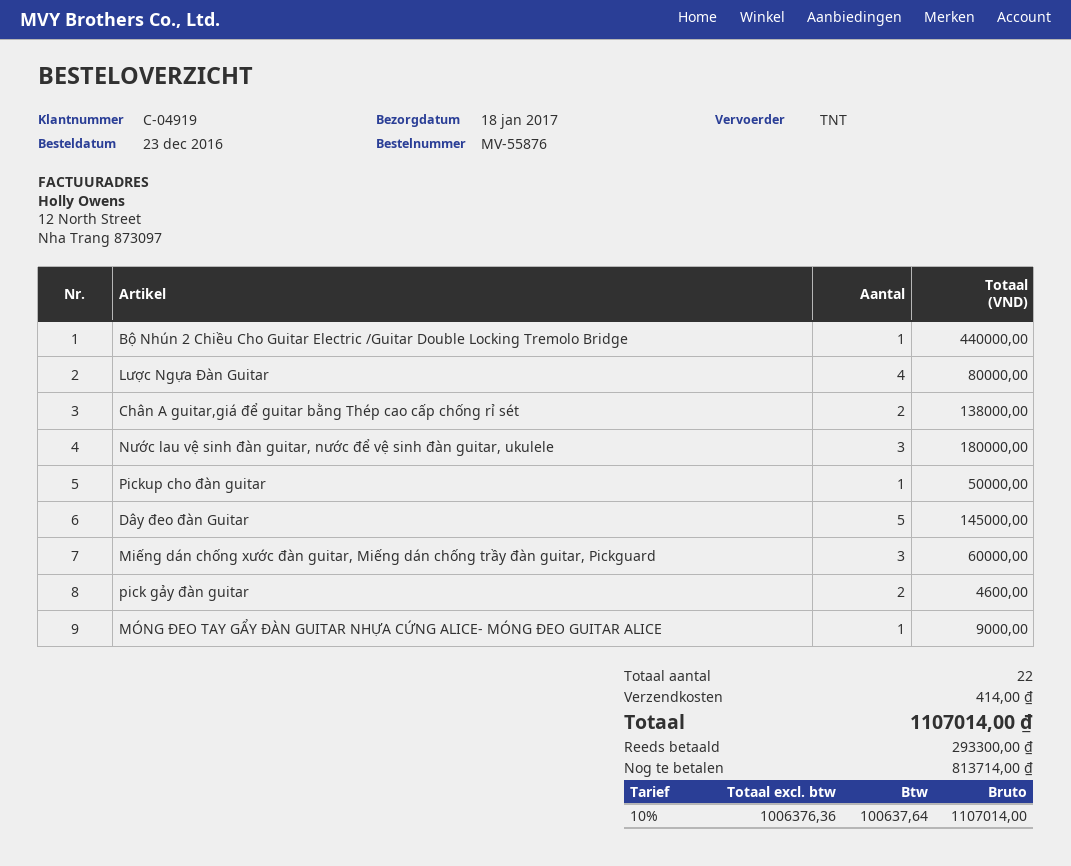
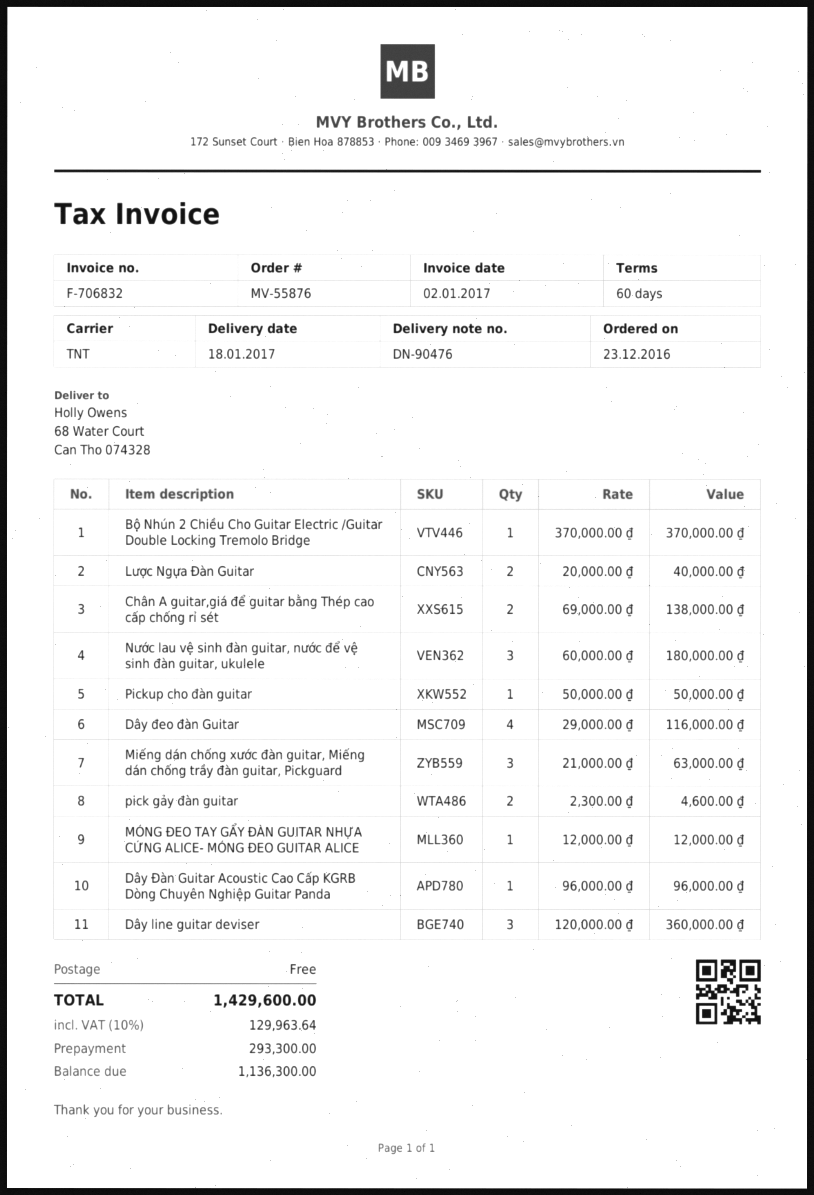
Bộ Nhún 2 Chiều Cho Guitar Electric /Guitar Double Locking Tremolo Bridge: 1 for 440000.00 -> 1 for 370000.00
Lược Ngựa Đàn Guitar: 4 for 80000.00 -> 2 for 40000.00
Dây đeo đàn Guitar: 5 for 145000.00 -> 4 for 116000.00
Miếng dán chống xước đàn guitar, Miếng dán chống trầy đàn guitar, Pickguard: 3 for 60000.00 -> 3 for 63000.00
MÓNG ĐEO TAY GẨY ĐÀN GUITAR NHỰA CỨNG ALICE- MÓNG ĐEO GUITAR ALICE: 1 for 9000.00 -> 1 for 12000.00
Dây Đàn Guitar Acoustic Cao Cấp KGRB Dòng Chuyên Nghiệp Guitar Panda: none -> 1 for 96000.00
Dây line guitar deviser: none -> 3 for 360000.00
shipping: 414.00 -> 0.00
tax: 10% = 100637.64 -> 10% = 129963.64
total: 1107014.00 -> 1429600.00
balance: 813714.00 -> 1136300.00

